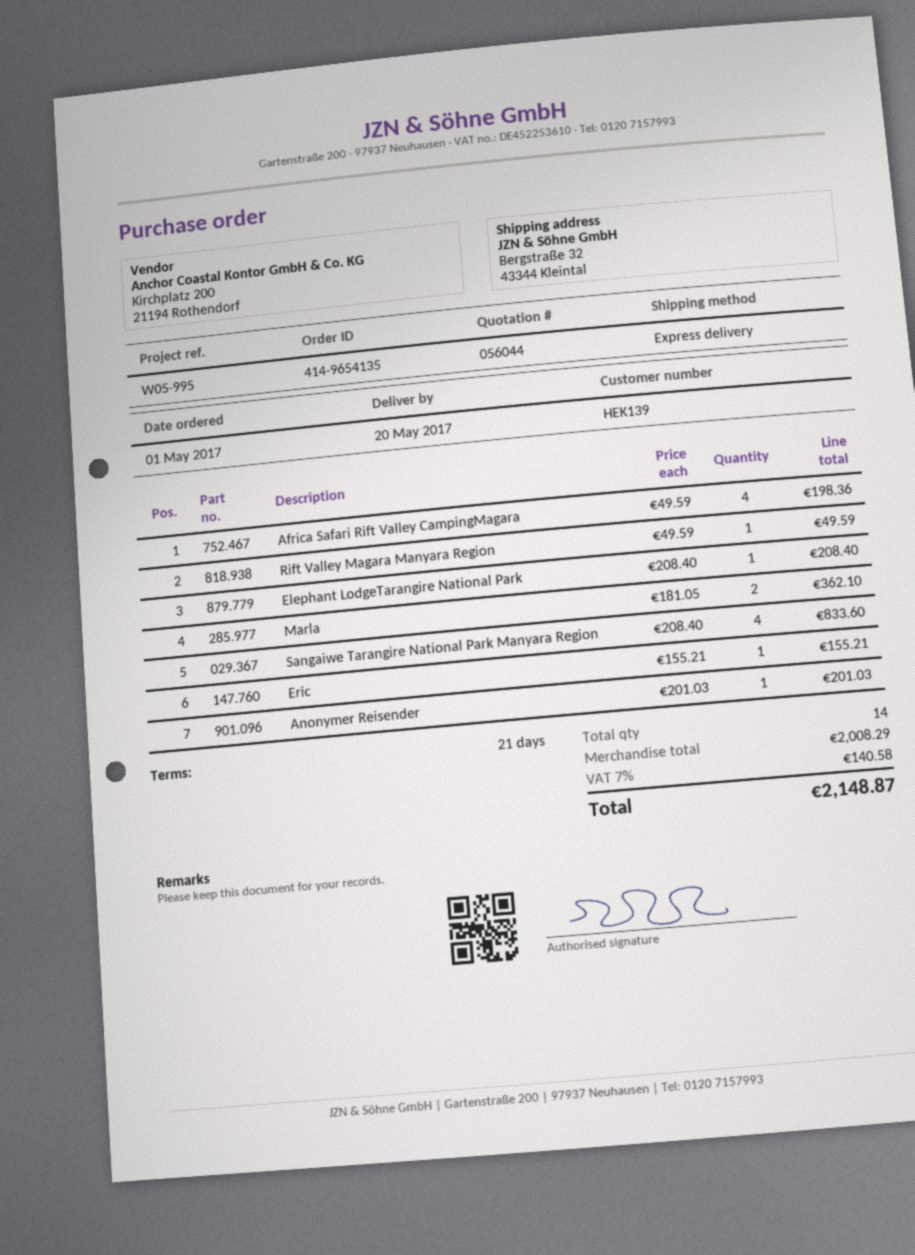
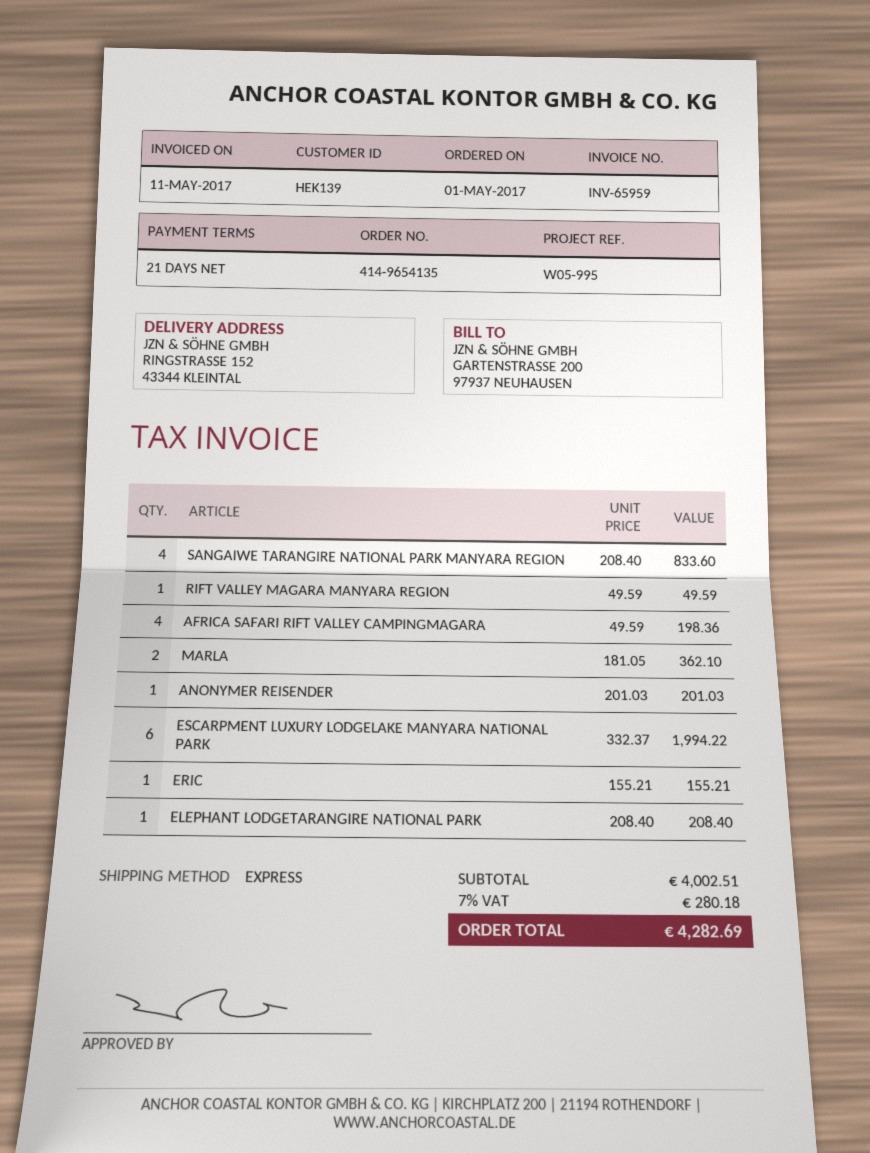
ship to: Bergstraße 32, 43344 Kleintal -> RINGSTRASSE 152, 43344 KLEINTAL
ESCARPMENT LUXURY LODGELAKE MANYARA NATIONAL PARK: none -> 6 x 332.37 = 1994.22
subtotal: 2008.29 -> 4002.51
tax: 7% = 140.58 -> 7% = 280.18
total: 2148.87 -> 4282.69

